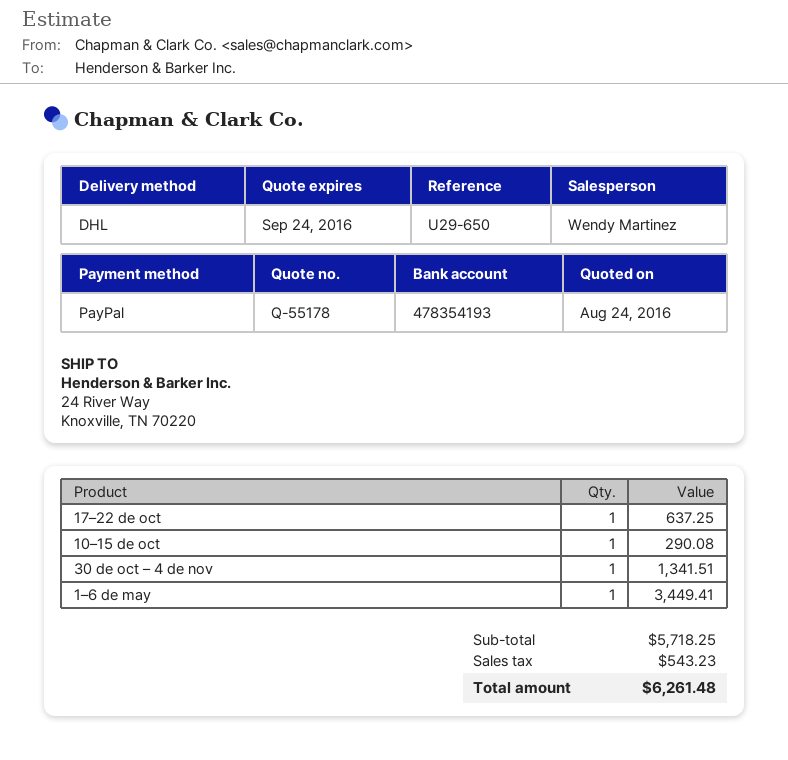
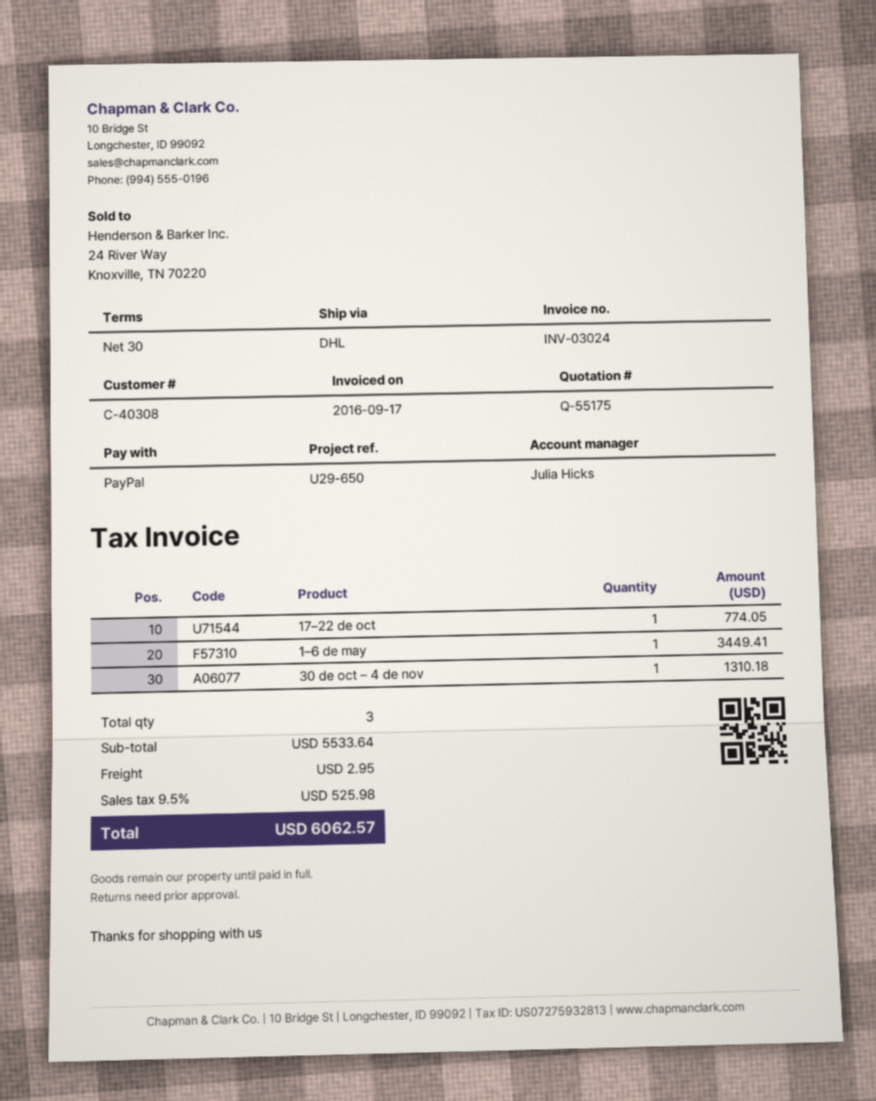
quote number: Q-55178 -> Q-55175
sales rep: Wendy Martinez -> Julia Hicks
17–22 de oct: 1 for 637.25 -> 1 for 774.05
10–15 de oct: 1 for 290.08 -> none
30 de oct – 4 de nov: 1 for 1341.51 -> 1 for 1310.18
subtotal: 5718.25 -> 5533.64
shipping: none -> 2.95
tax: 543.23 -> 525.98
total: 6261.48 -> 6062.57

